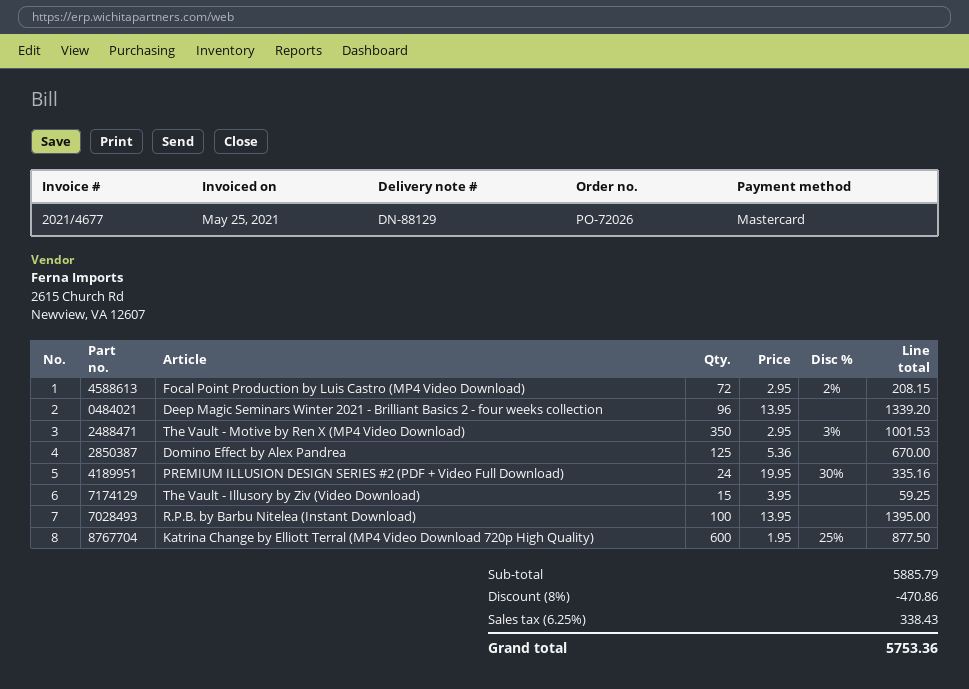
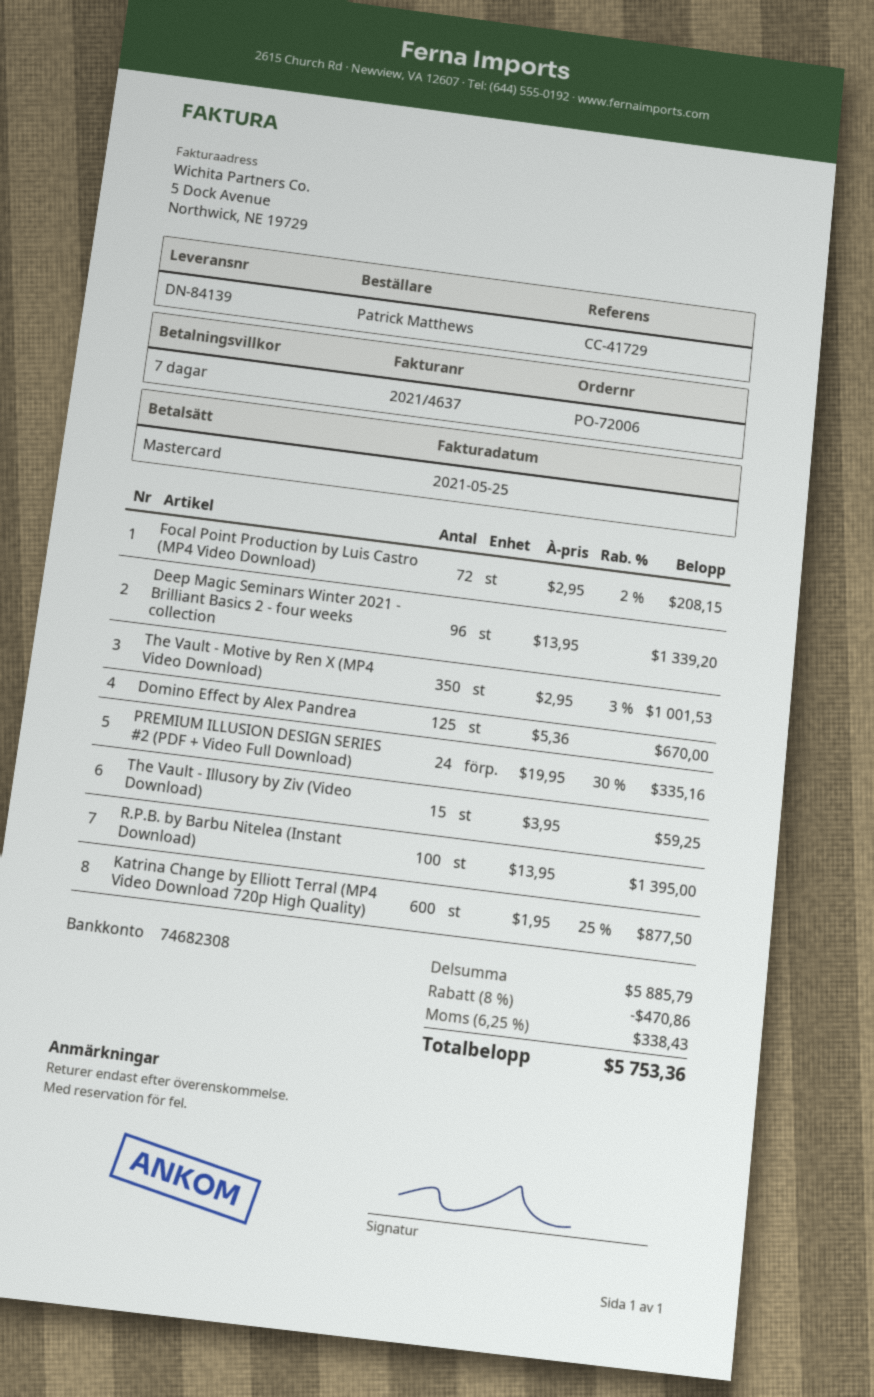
order number: PO-72026 -> PO-72006
delivery note number: DN-88129 -> DN-84139
invoice number: 2021/4677 -> 2021/4637

